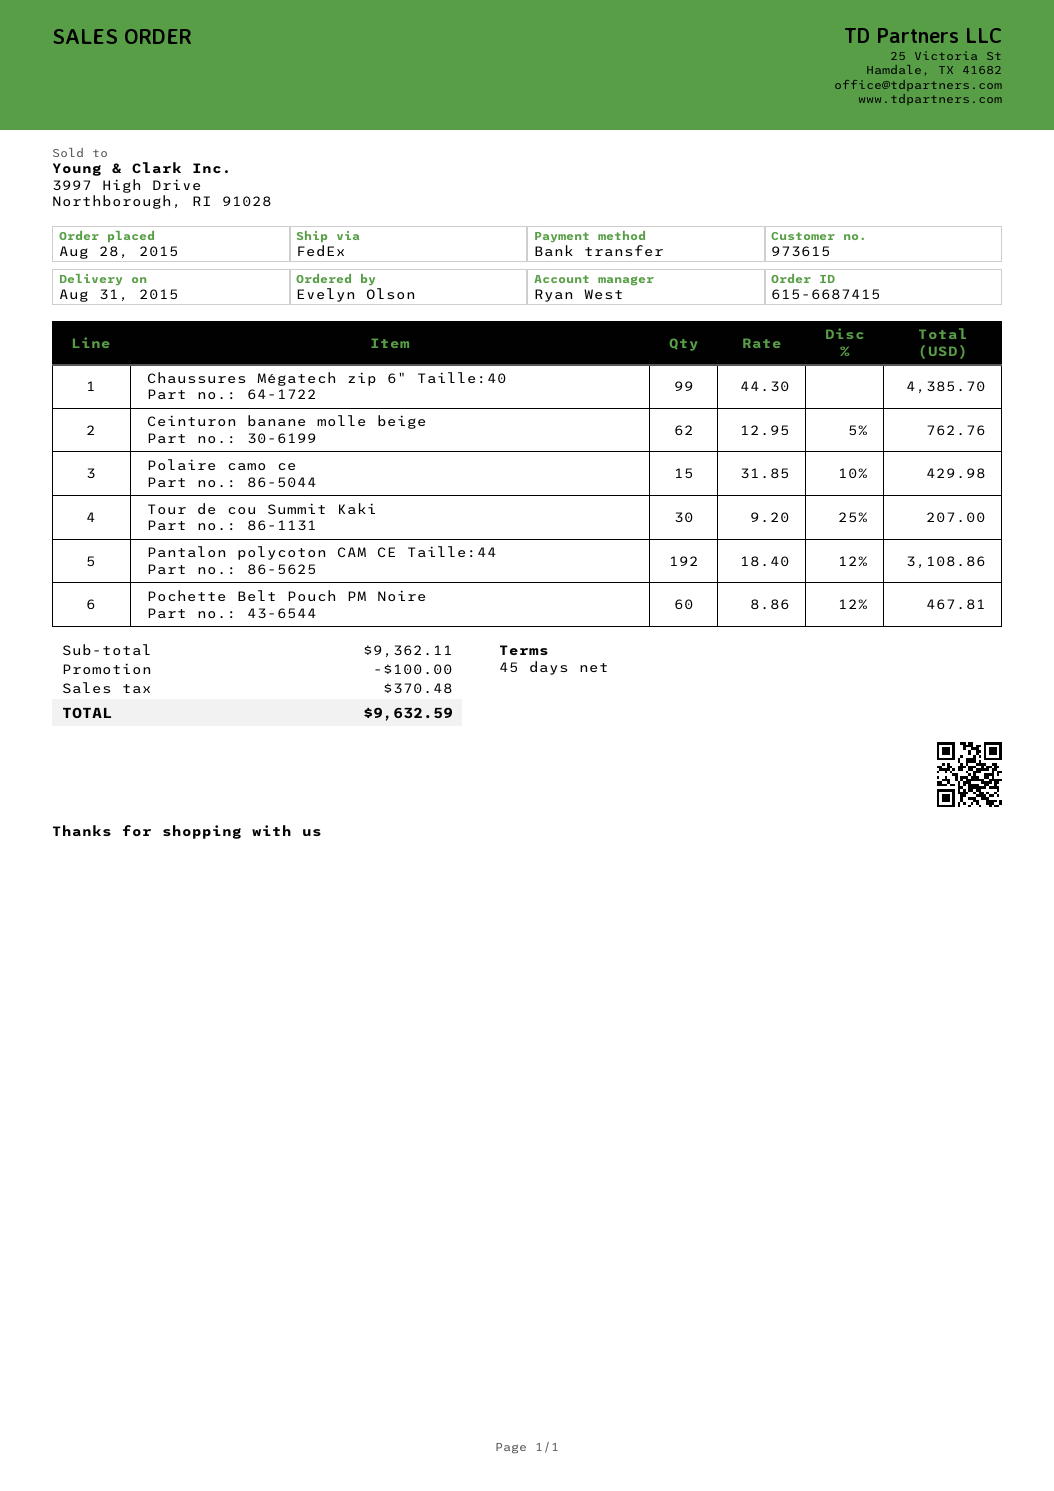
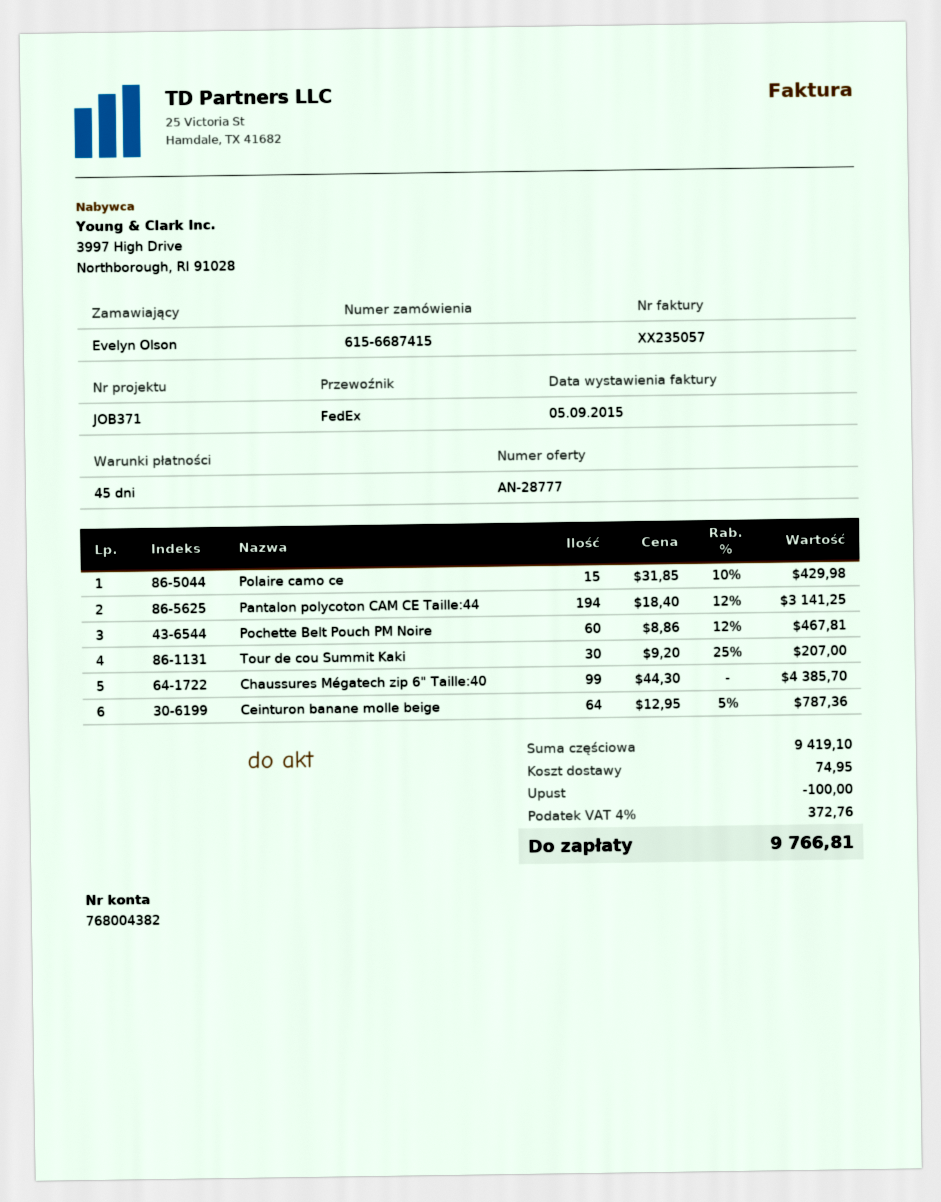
Ceinturon banane molle beige: 62 x 12.95 - 5% = 762.76 -> 64 x 12.95 - 5% = 787.36
Pantalon polycoton CAM CE Taille:44: 192 x 18.40 - 12% = 3108.86 -> 194 x 18.40 - 12% = 3141.25
subtotal: 9362.11 -> 9419.10
shipping: none -> 74.95
tax: 370.48 -> 372.76
total: 9632.59 -> 9766.81

